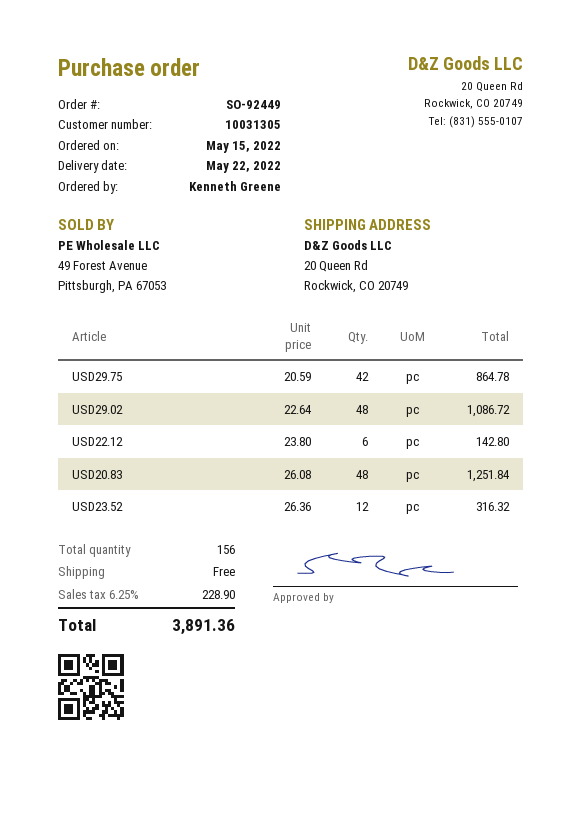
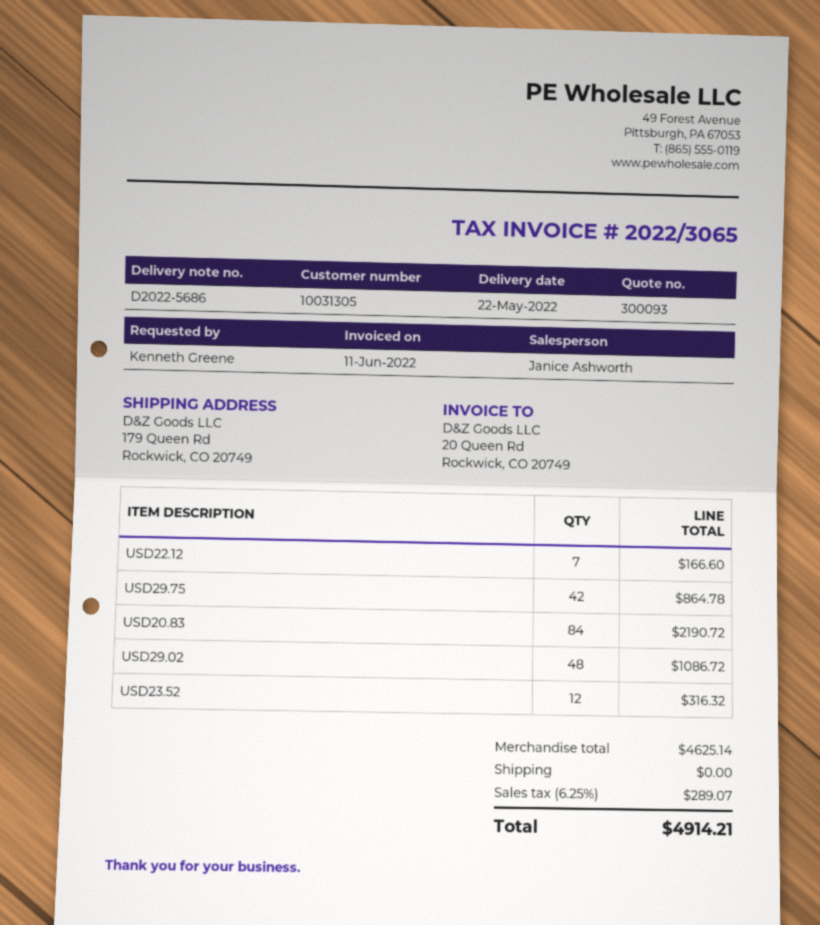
ship to: 20 Queen Rd, Rockwick, CO 20749 -> 179 Queen Rd, Rockwick, CO 20749
USD22.12: 6 for 142.80 -> 7 for 166.60
USD20.83: 48 for 1251.84 -> 84 for 2190.72
tax: 6.25% = 228.90 -> 6.25% = 289.07
total: 3891.36 -> 4914.21

